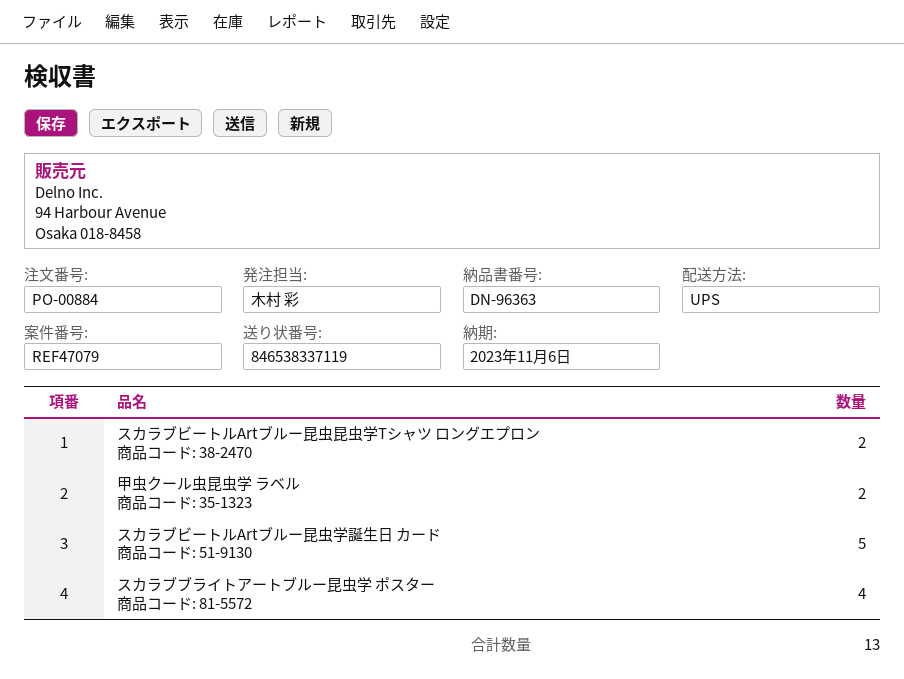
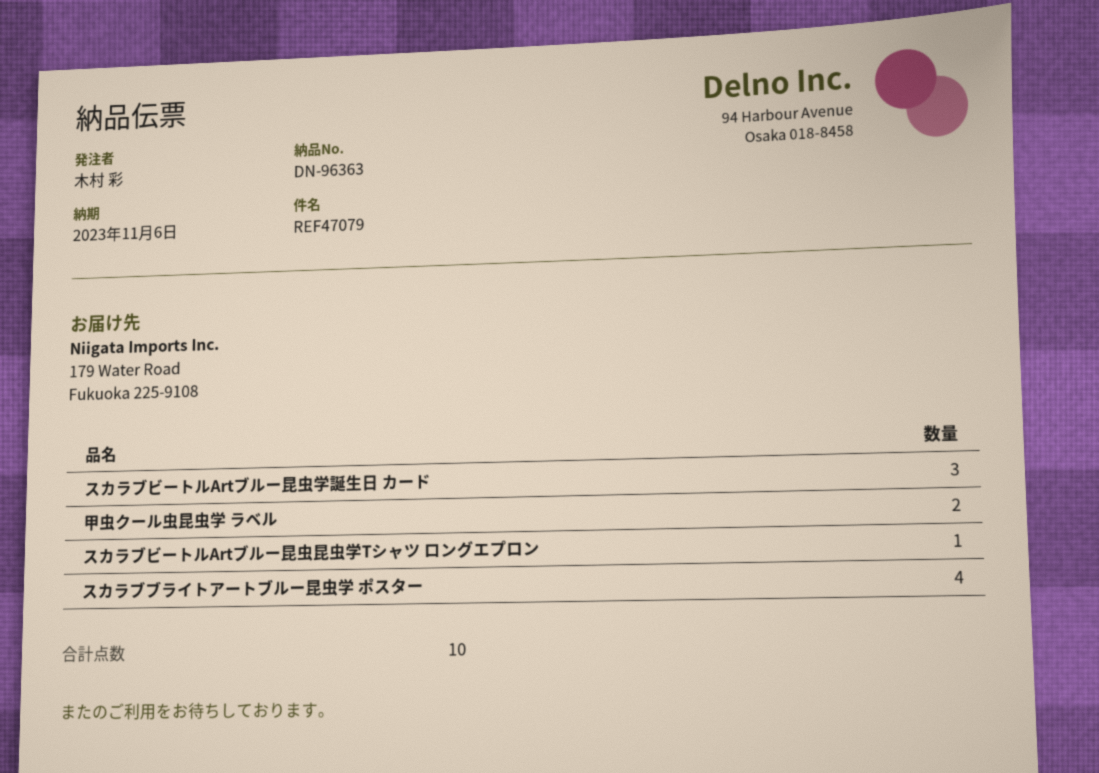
スカラブビートルArtブルー昆虫昆虫学Tシャツ ロングエプロン: 2 -> 1
スカラブビートルArtブルー昆虫学誕生日 カード: 5 -> 3
total quantity: 13 -> 10

